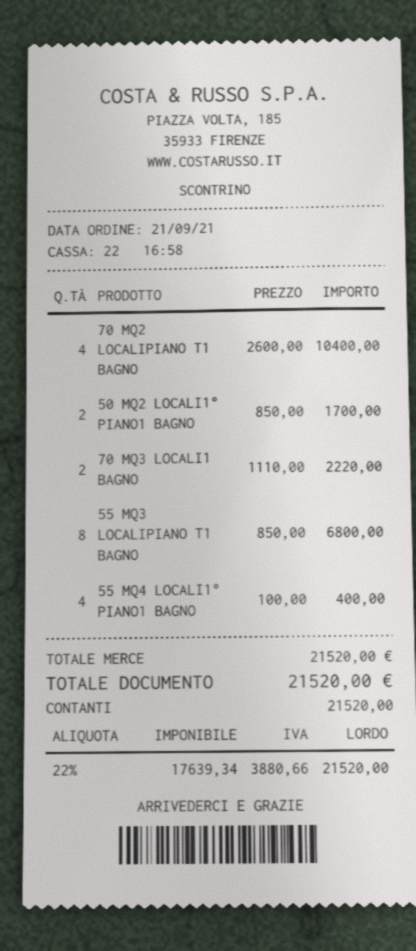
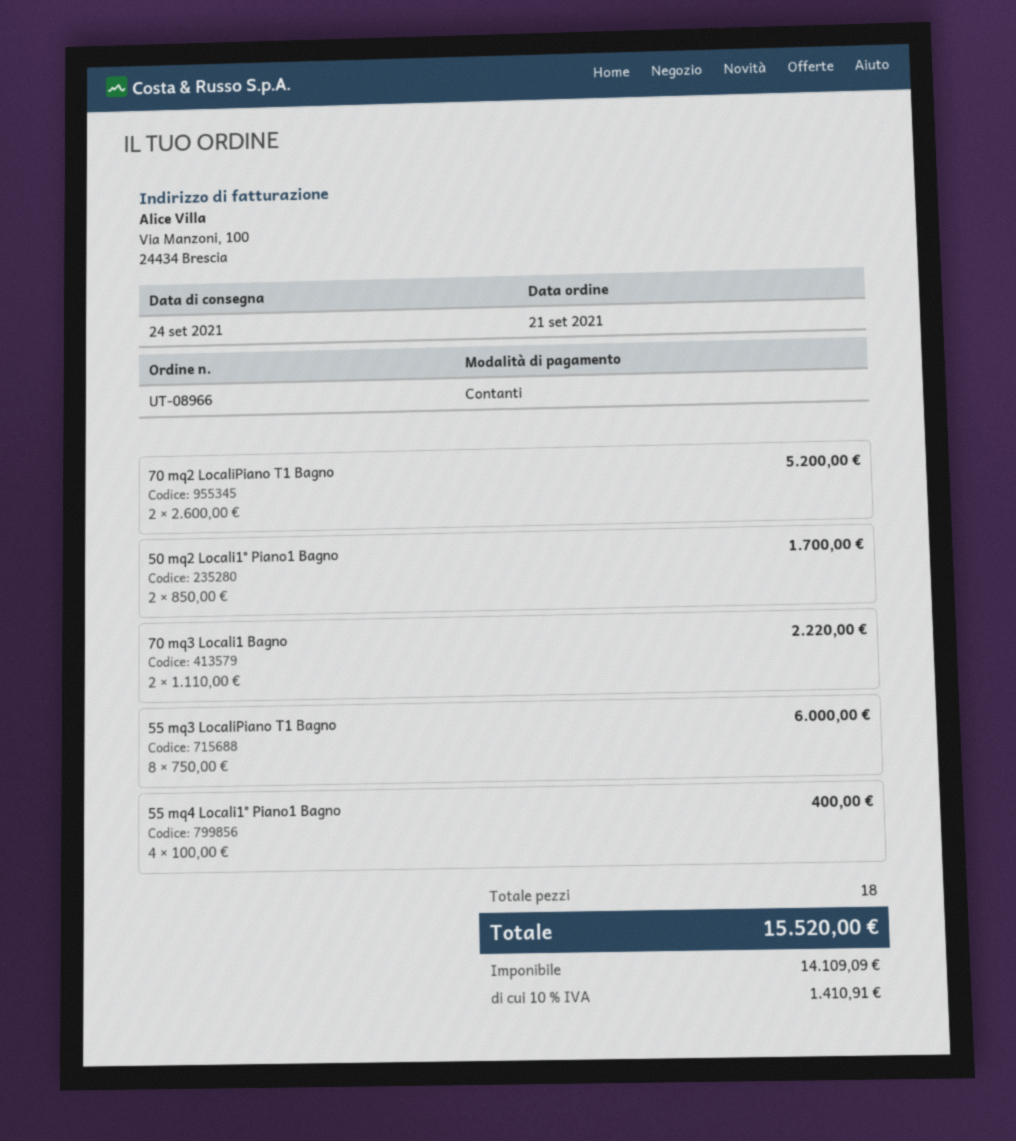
70 MQ2 LOCALIPIANO T1 BAGNO: 4 x 2600.00 = 10400.00 -> 2 x 2600.00 = 5200.00
55 MQ3 LOCALIPIANO T1 BAGNO: 8 x 850.00 = 6800.00 -> 8 x 750.00 = 6000.00
net: 17639.34 -> 14109.09
tax: 22% = 3880.66 -> 10% = 1410.91
total: 21520.00 -> 15520.00

